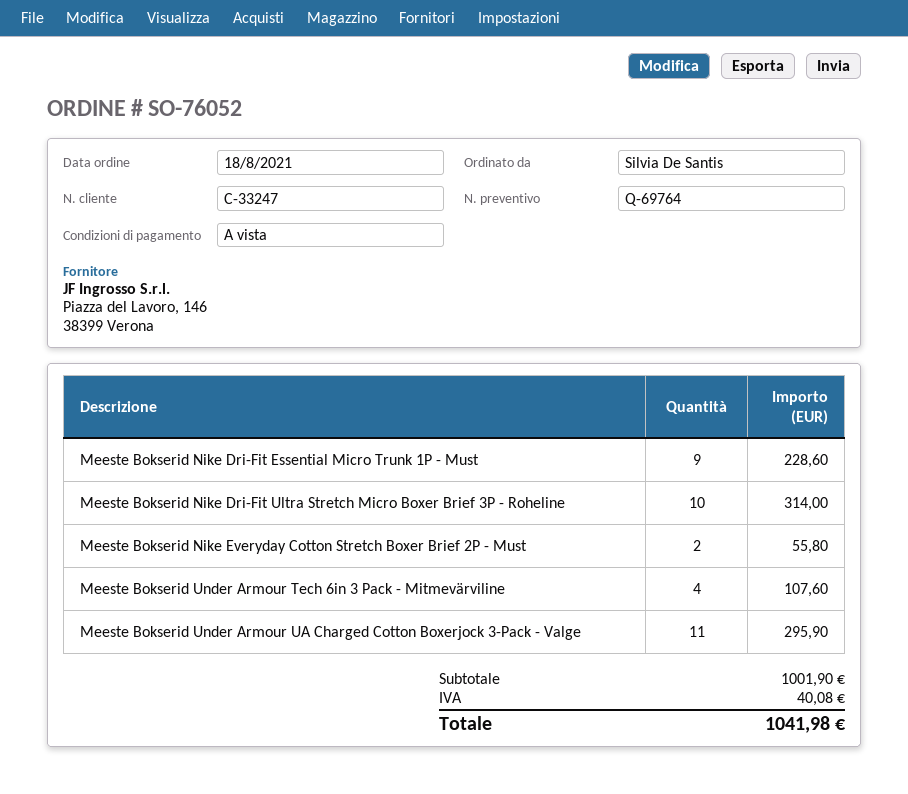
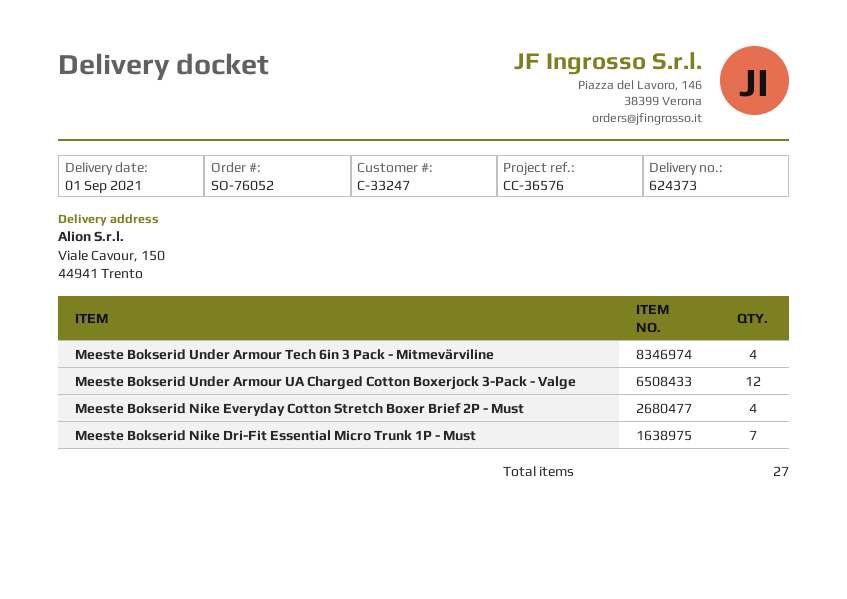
Meeste Bokserid Nike Dri-Fit Essential Micro Trunk 1P - Must: 9 -> 7
Meeste Bokserid Nike Dri-Fit Ultra Stretch Micro Boxer Brief 3P - Roheline: 10 -> none
Meeste Bokserid Nike Everyday Cotton Stretch Boxer Brief 2P - Must: 2 -> 4
Meeste Bokserid Under Armour UA Charged Cotton Boxerjock 3-Pack - Valge: 11 -> 12

